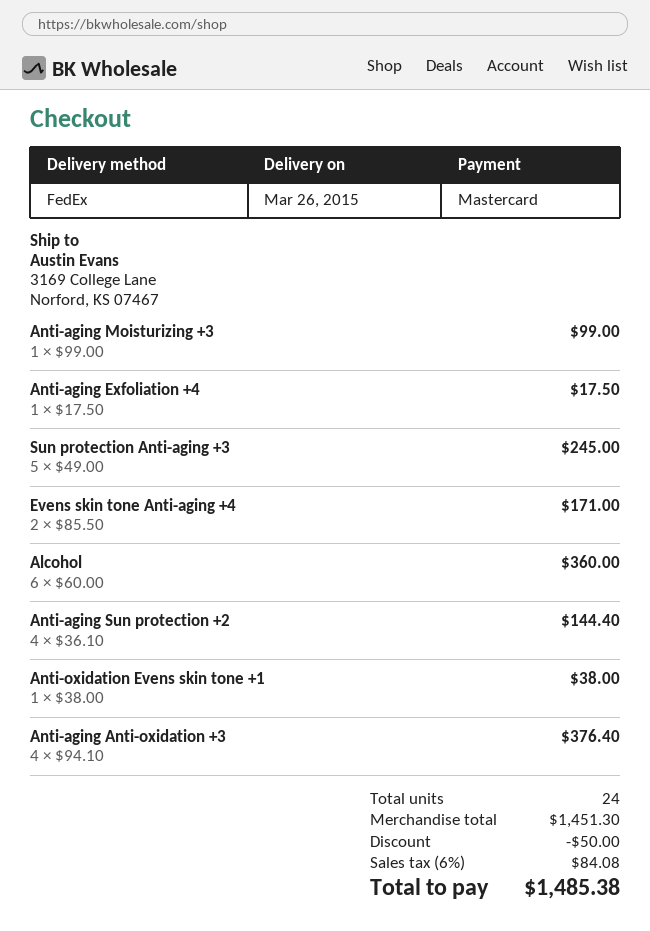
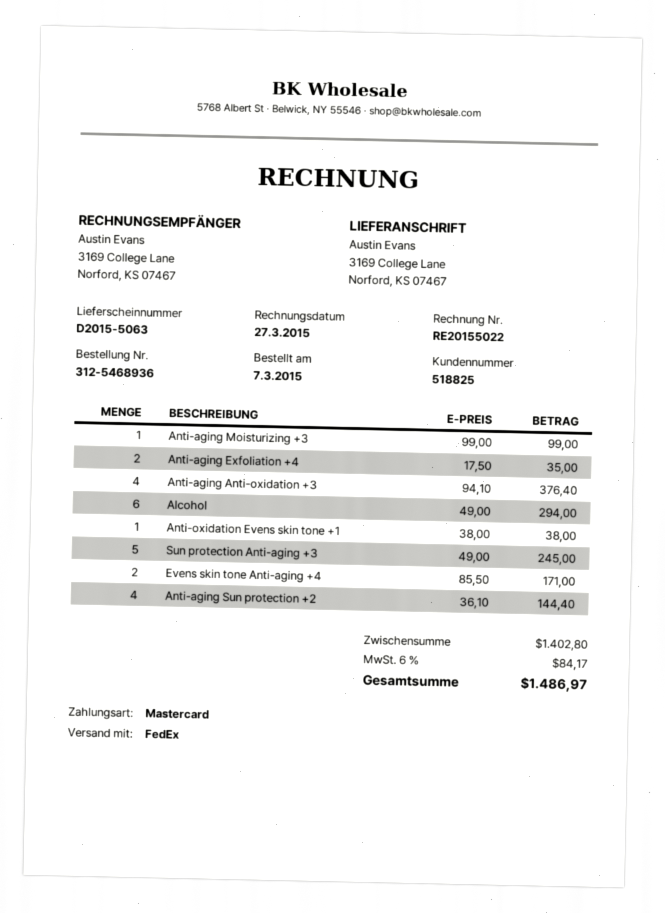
Anti-aging Exfoliation +4: 1 x 17.50 = 17.50 -> 2 x 17.50 = 35.00
Alcohol: 6 x 60.00 = 360.00 -> 6 x 49.00 = 294.00
subtotal: 1451.30 -> 1402.80
discount: 50.00 -> none
tax: 6% = 84.08 -> 6% = 84.17
total: 1485.38 -> 1486.97

